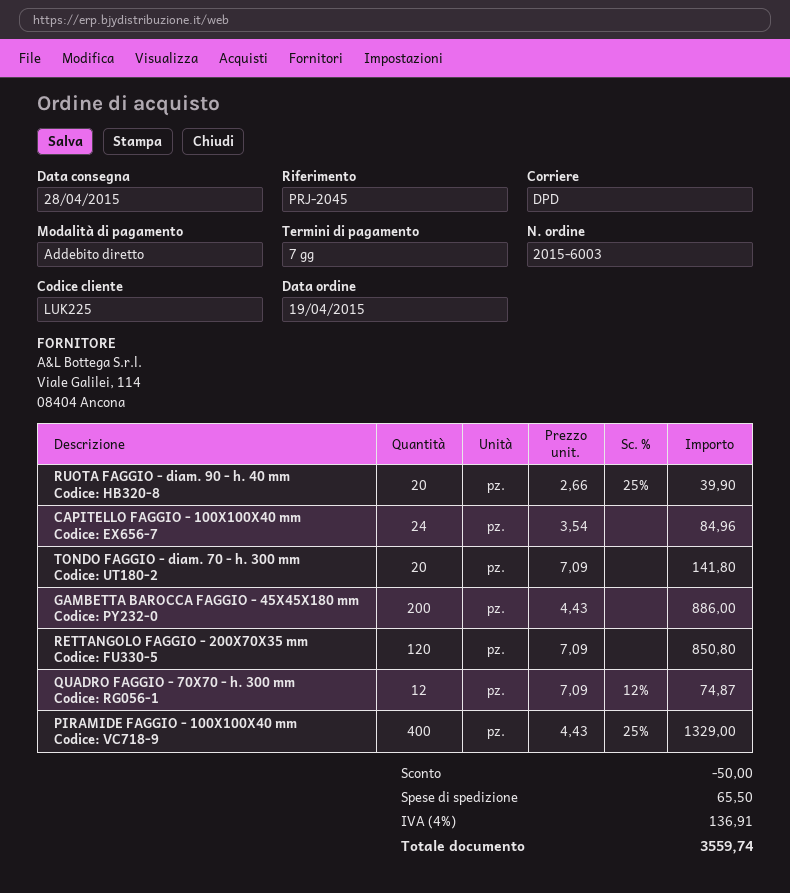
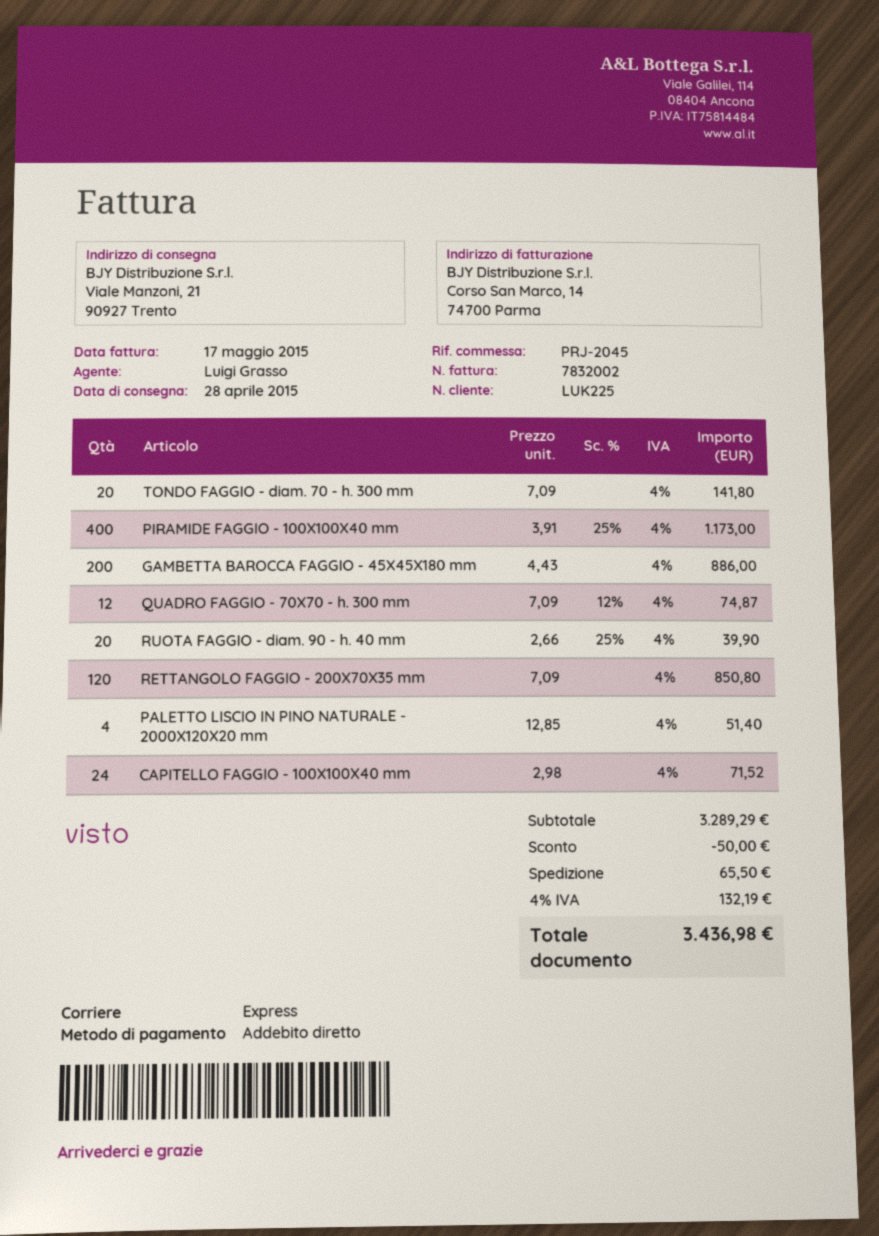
shipping method: DPD -> express
CAPITELLO FAGGIO - 100X100X40 mm: 24 x 3.54 = 84.96 -> 24 x 2.98 = 71.52
PIRAMIDE FAGGIO - 100X100X40 mm: 400 x 4.43 - 25% = 1329.00 -> 400 x 3.91 - 25% = 1173.00
PALETTO LISCIO IN PINO NATURALE - 2000X120X20 mm: none -> 4 x 12.85 = 51.40
tax: 4% = 136.91 -> 4% = 132.19
total: 3559.74 -> 3436.98

